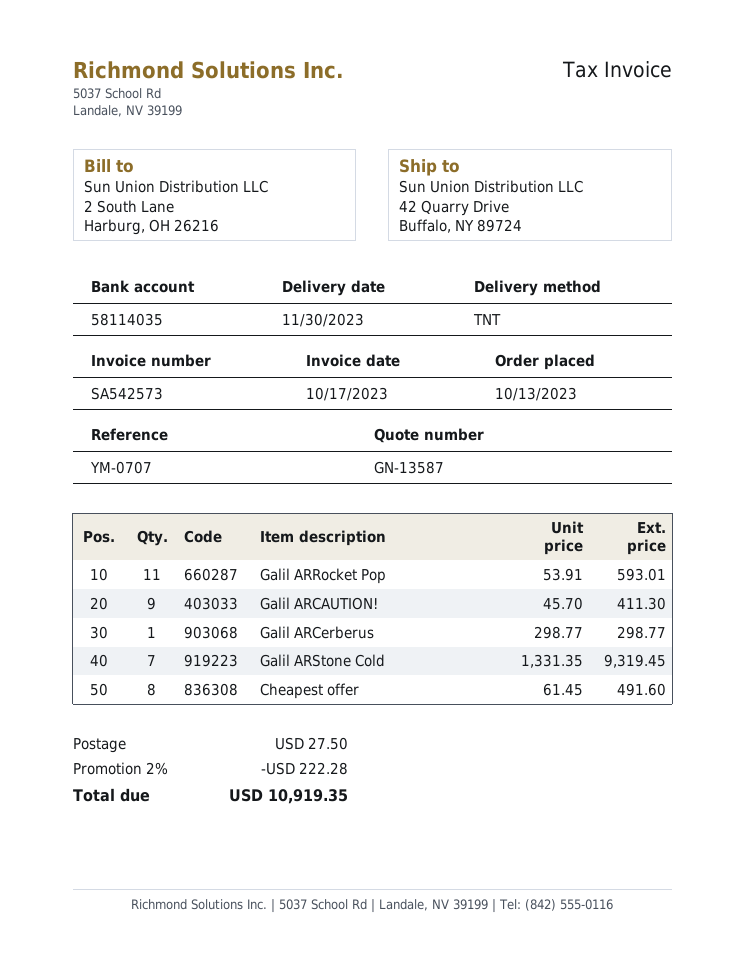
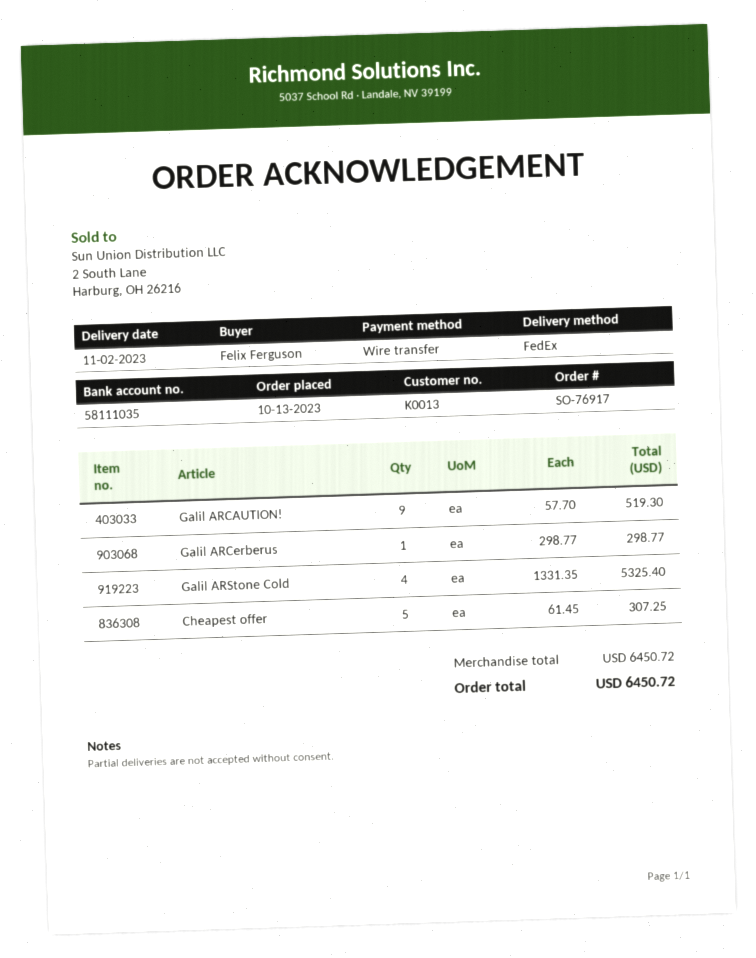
delivery date: 2023-11-30 -> 2023-11-02
bank account: 58114035 -> 58111035
shipping method: TNT -> FedEx
Galil ARRocket Pop: 11 x 53.91 = 593.01 -> none
Galil ARCAUTION!: 9 x 45.70 = 411.30 -> 9 x 57.70 = 519.30
Galil ARStone Cold: 7 x 1331.35 = 9319.45 -> 4 x 1331.35 = 5325.40
Cheapest offer: 8 x 61.45 = 491.60 -> 5 x 61.45 = 307.25
discount: 2% = 222.28 -> none
shipping: 27.50 -> none
total: 10919.35 -> 6450.72

